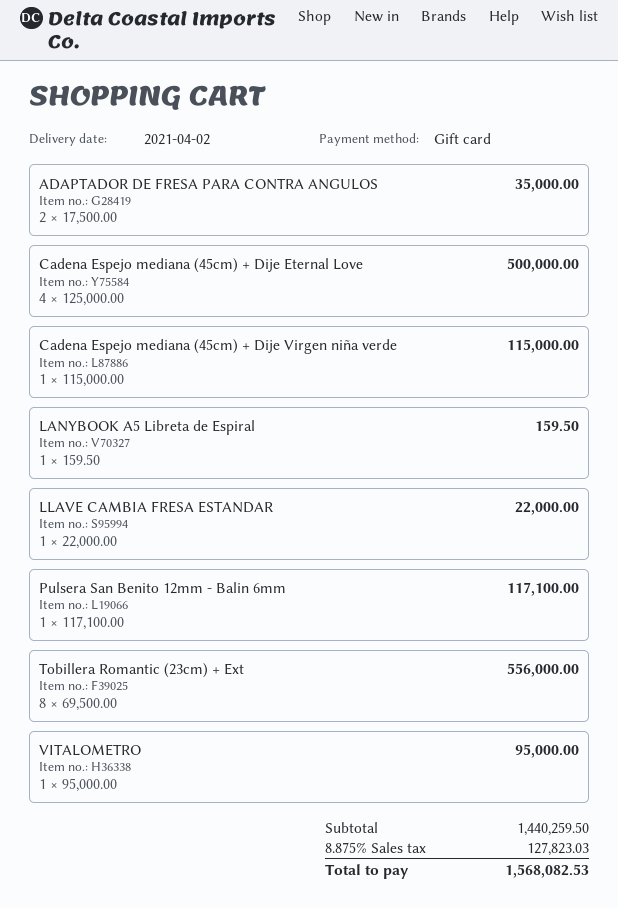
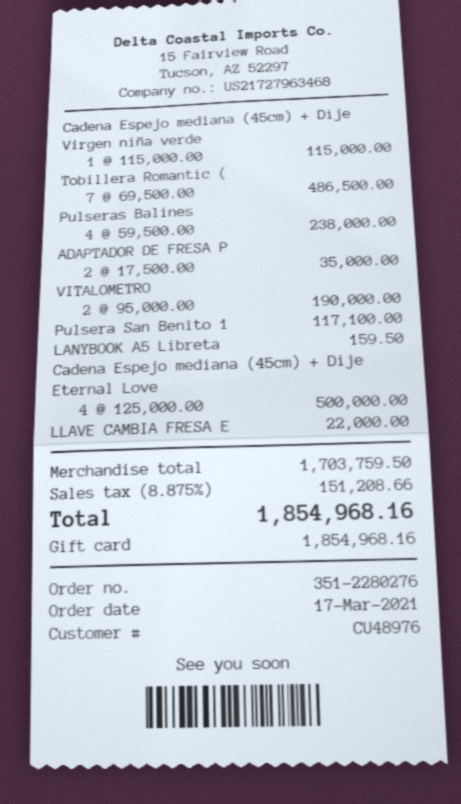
Tobillera Romantic (23cm) + Ext: 8 x 69500.00 = 556000.00 -> 7 x 69500.00 = 486500.00
VITALOMETRO: 1 x 95000.00 = 95000.00 -> 2 x 95000.00 = 190000.00
Pulseras Balines: none -> 4 x 59500.00 = 238000.00
subtotal: 1440259.50 -> 1703759.50
tax: 8.875% = 127823.03 -> 8.875% = 151208.66
total: 1568082.53 -> 1854968.16

